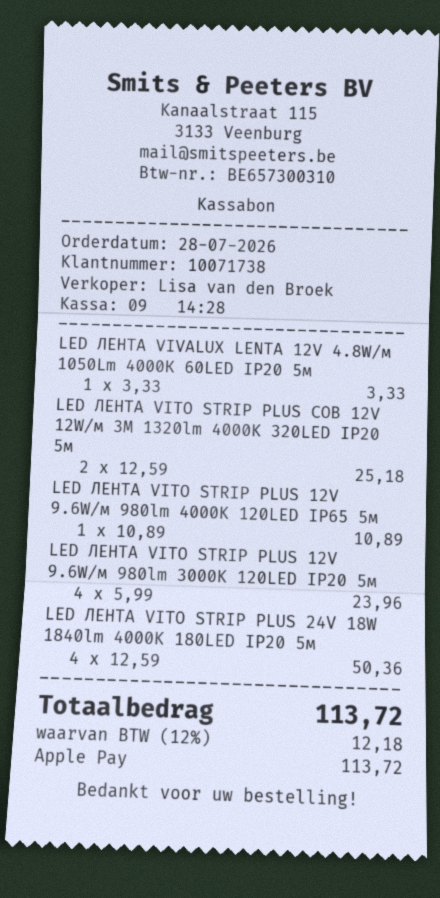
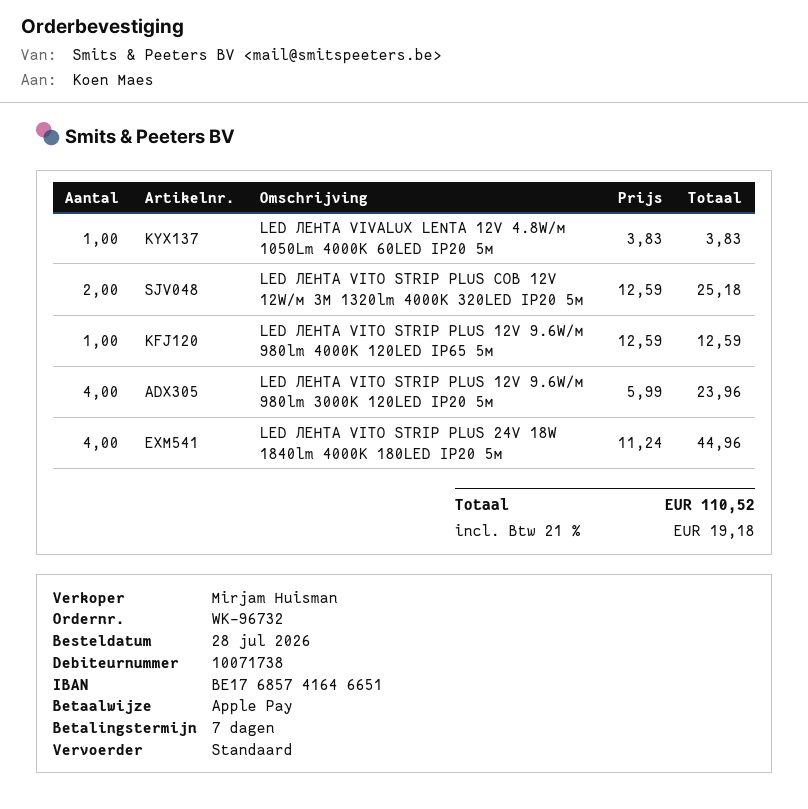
sales rep: Lisa van den Broek -> Mirjam Huisman
LED ЛЕНТА VIVALUX LENTA 12V 4.8W/м 1050Lm 4000К 60LED IP20 5м: 1 x 3.33 = 3.33 -> 1 x 3.83 = 3.83
LED ЛЕНТА VITO STRIP PLUS 12V 9.6W/м 980lm 4000K 120LED IP65 5м: 1 x 10.89 = 10.89 -> 1 x 12.59 = 12.59
LED ЛЕНТА VITO STRIP PLUS 24V 18W 1840lm 4000K 180LED IP20 5м: 4 x 12.59 = 50.36 -> 4 x 11.24 = 44.96
tax: 12% = 12.18 -> 21% = 19.18
total: 113.72 -> 110.52

